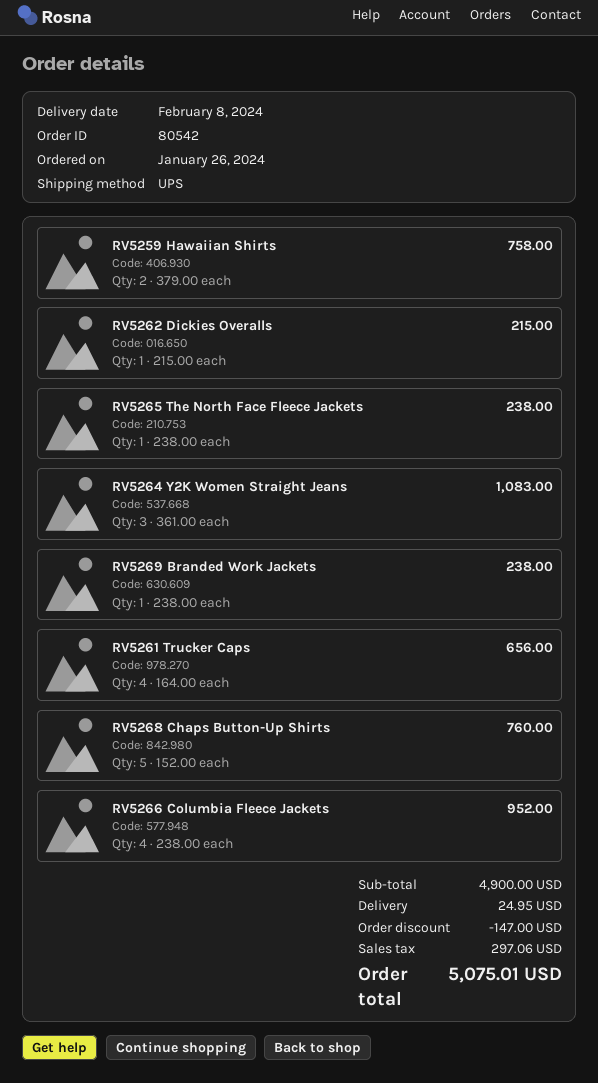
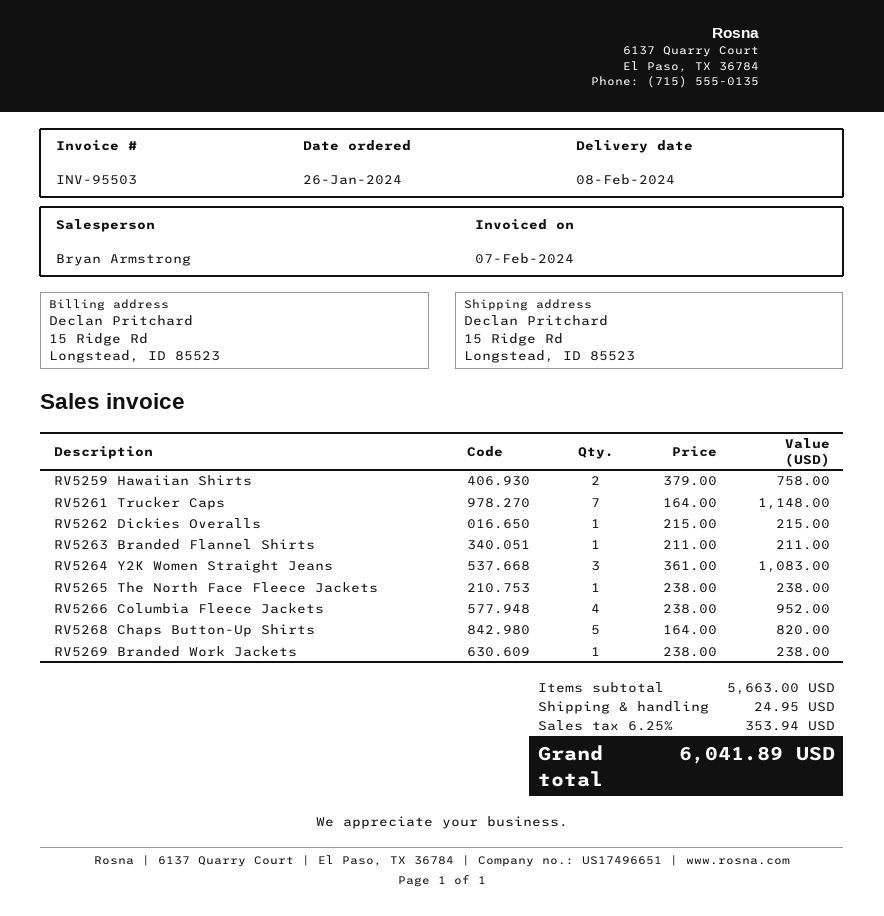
RV5261 Trucker Caps: 4 x 164.00 = 656.00 -> 7 x 164.00 = 1148.00
RV5268 Chaps Button-Up Shirts: 5 x 152.00 = 760.00 -> 5 x 164.00 = 820.00
RV5263 Branded Flannel Shirts: none -> 1 x 211.00 = 211.00
subtotal: 4900.00 -> 5663.00
discount: 147.00 -> none
tax: 297.06 -> 353.94
total: 5075.01 -> 6041.89

